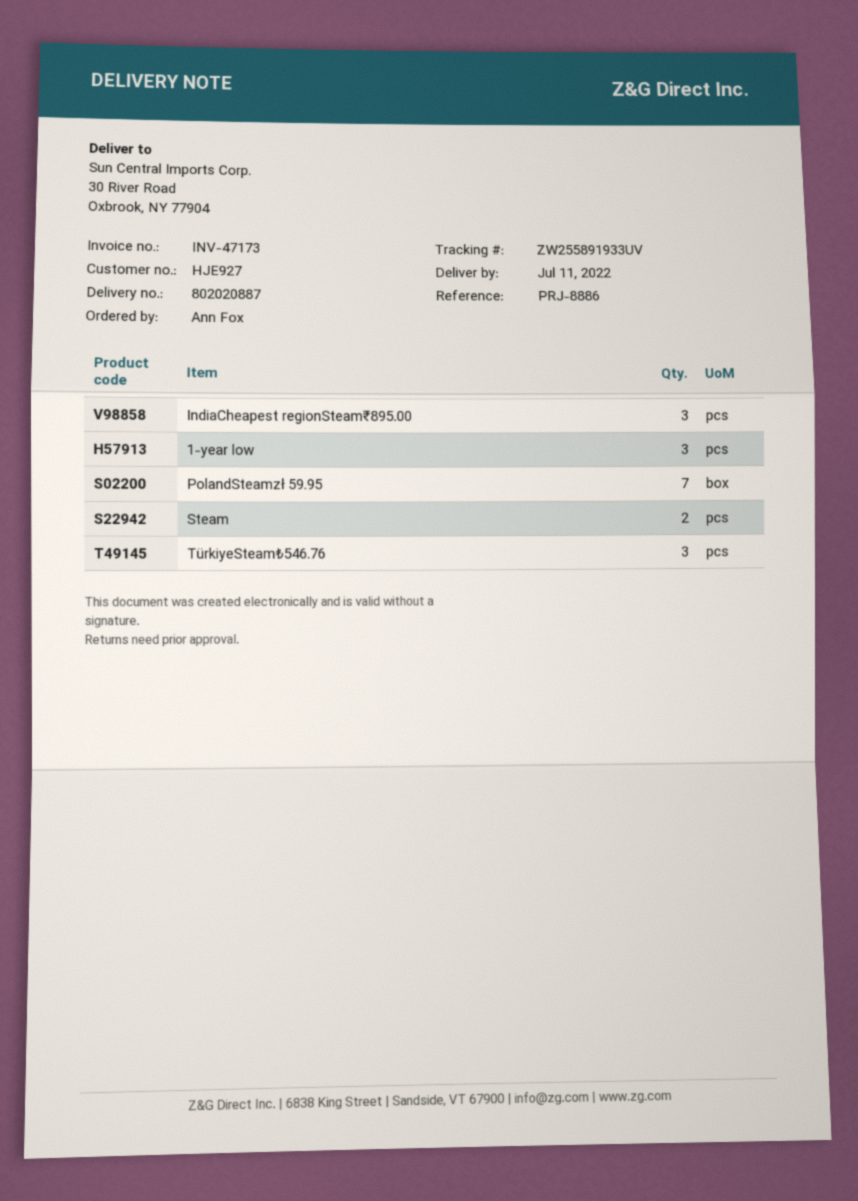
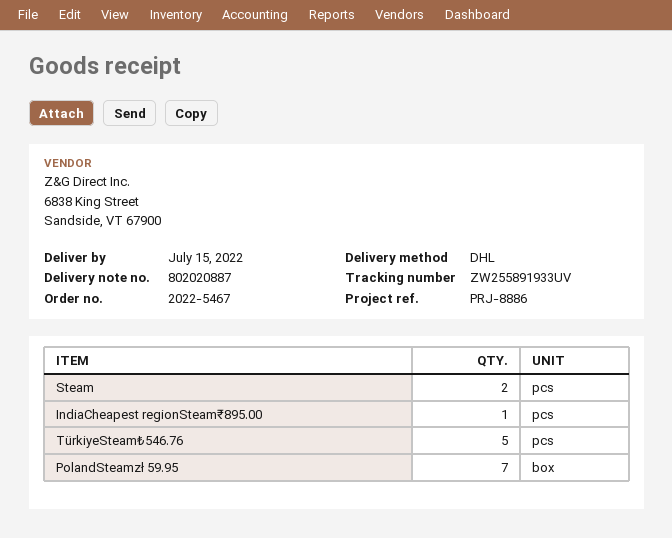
delivery date: 2022-07-11 -> 2022-07-15
IndiaCheapest regionSteam₹895.00: 3 -> 1
1-year low: 3 -> none
TürkiyeSteam₺546.76: 3 -> 5

